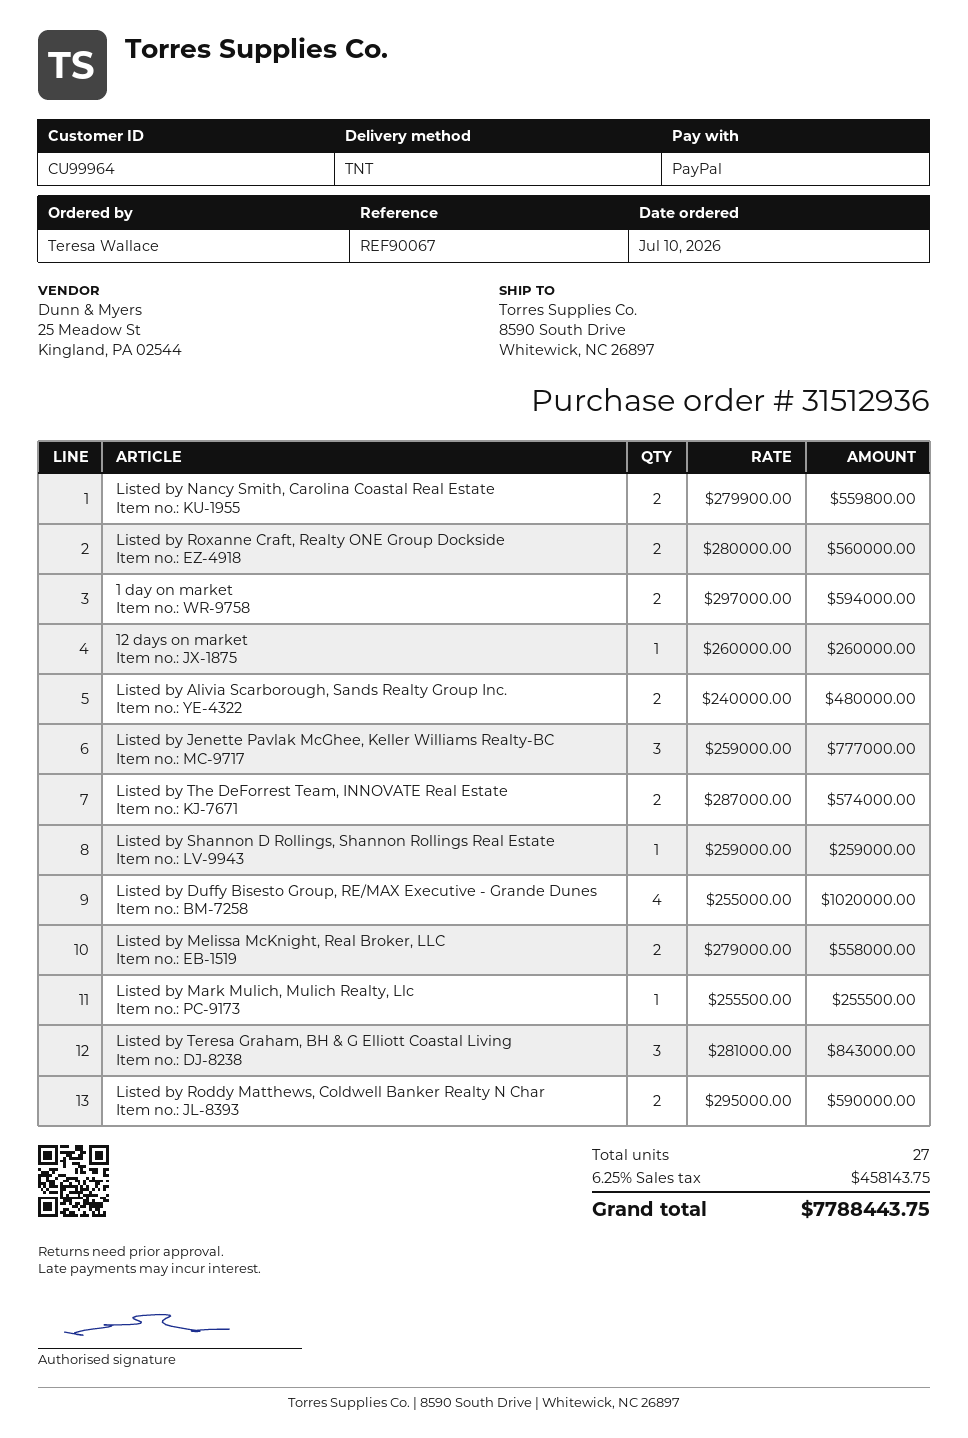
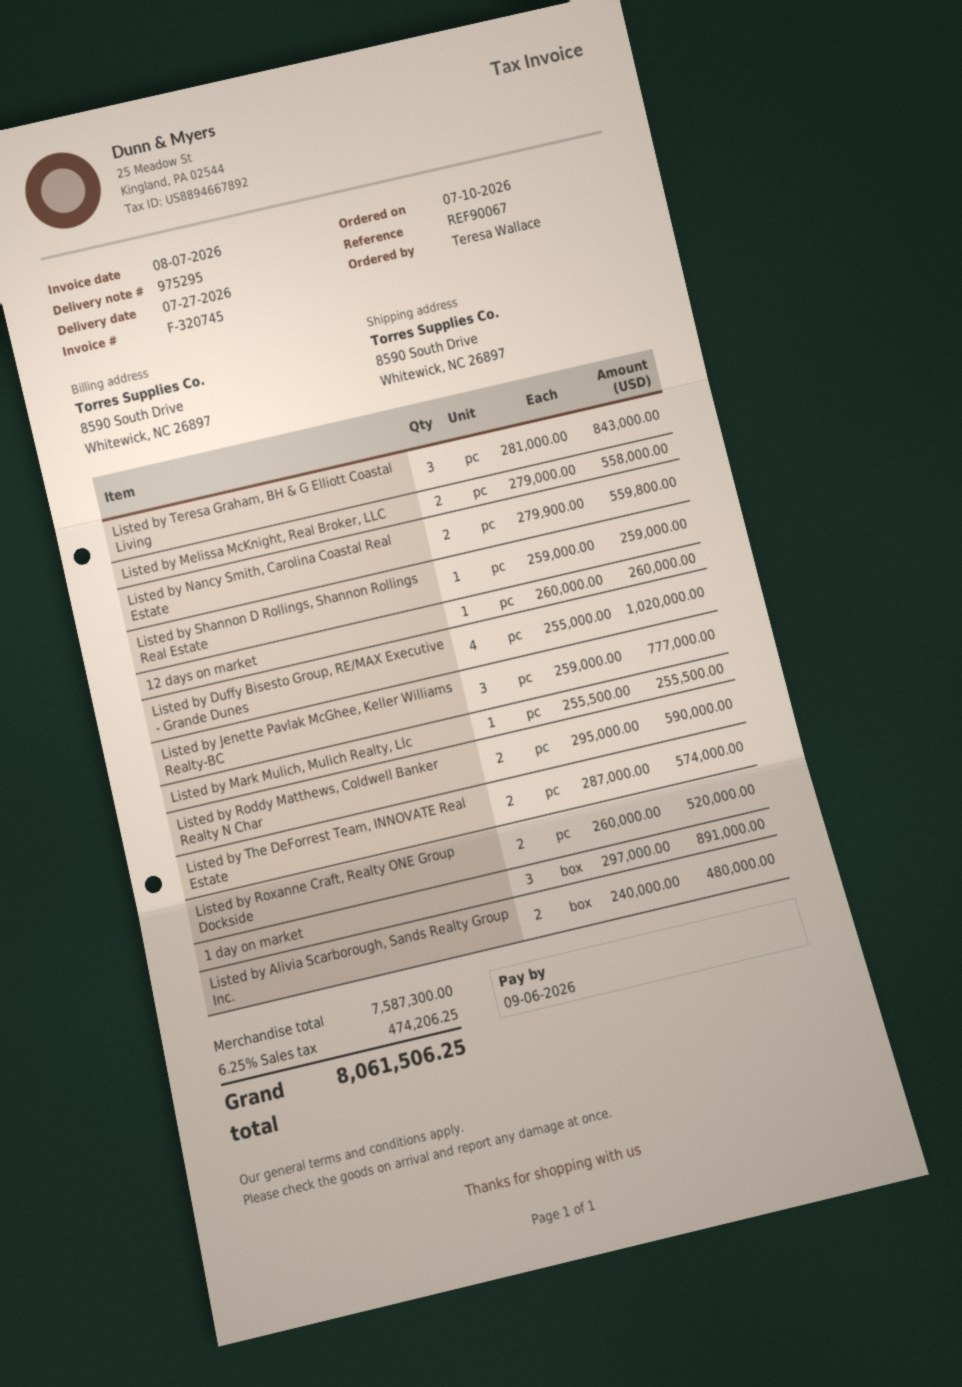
Listed by Roxanne Craft, Realty ONE Group Dockside: 2 x 280000.00 = 560000.00 -> 2 x 260000.00 = 520000.00
1 day on market: 2 x 297000.00 = 594000.00 -> 3 x 297000.00 = 891000.00
tax: 6.25% = 458143.75 -> 6.25% = 474206.25
total: 7788443.75 -> 8061506.25

